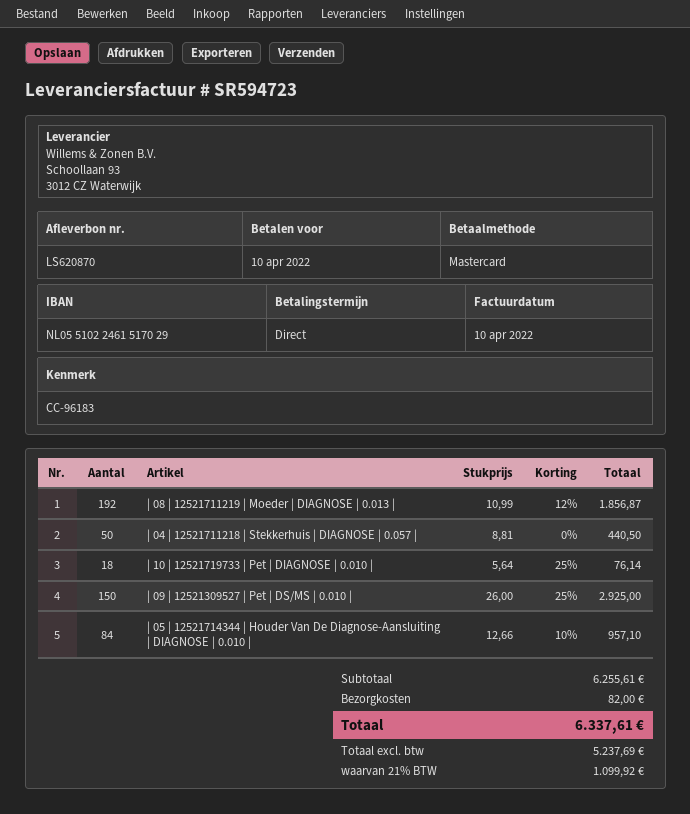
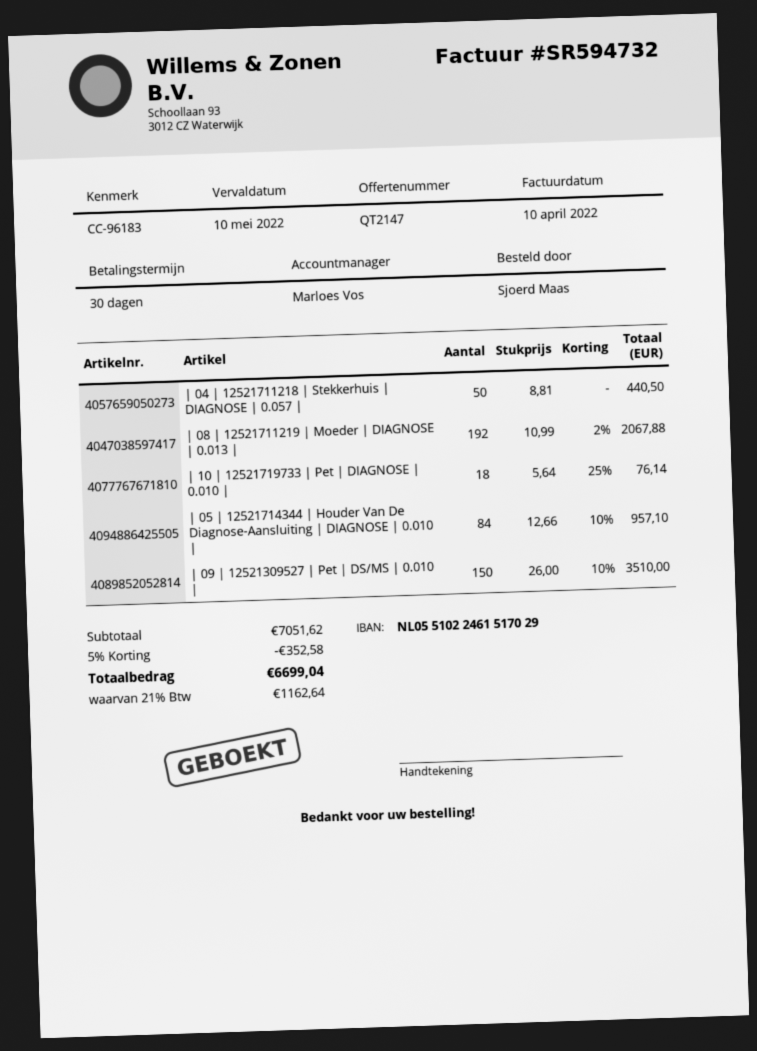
invoice number: SR594723 -> SR594732
payment terms: on receipt -> 30 days
due date: 2022-04-10 -> 2022-05-10
| 08 | 12521711219 | Moeder | DIAGNOSE | 0.013 |: 192 x 10.99 - 12% = 1856.87 -> 192 x 10.99 - 2% = 2067.88
| 09 | 12521309527 | Pet | DS/MS | 0.010 |: 150 x 26.00 - 25% = 2925.00 -> 150 x 26.00 - 10% = 3510.00
subtotal: 6255.61 -> 7051.62
discount: none -> 5% = 352.58
shipping: 82.00 -> none
tax: 21% = 1099.92 -> 21% = 1162.64
total: 6337.61 -> 6699.04

